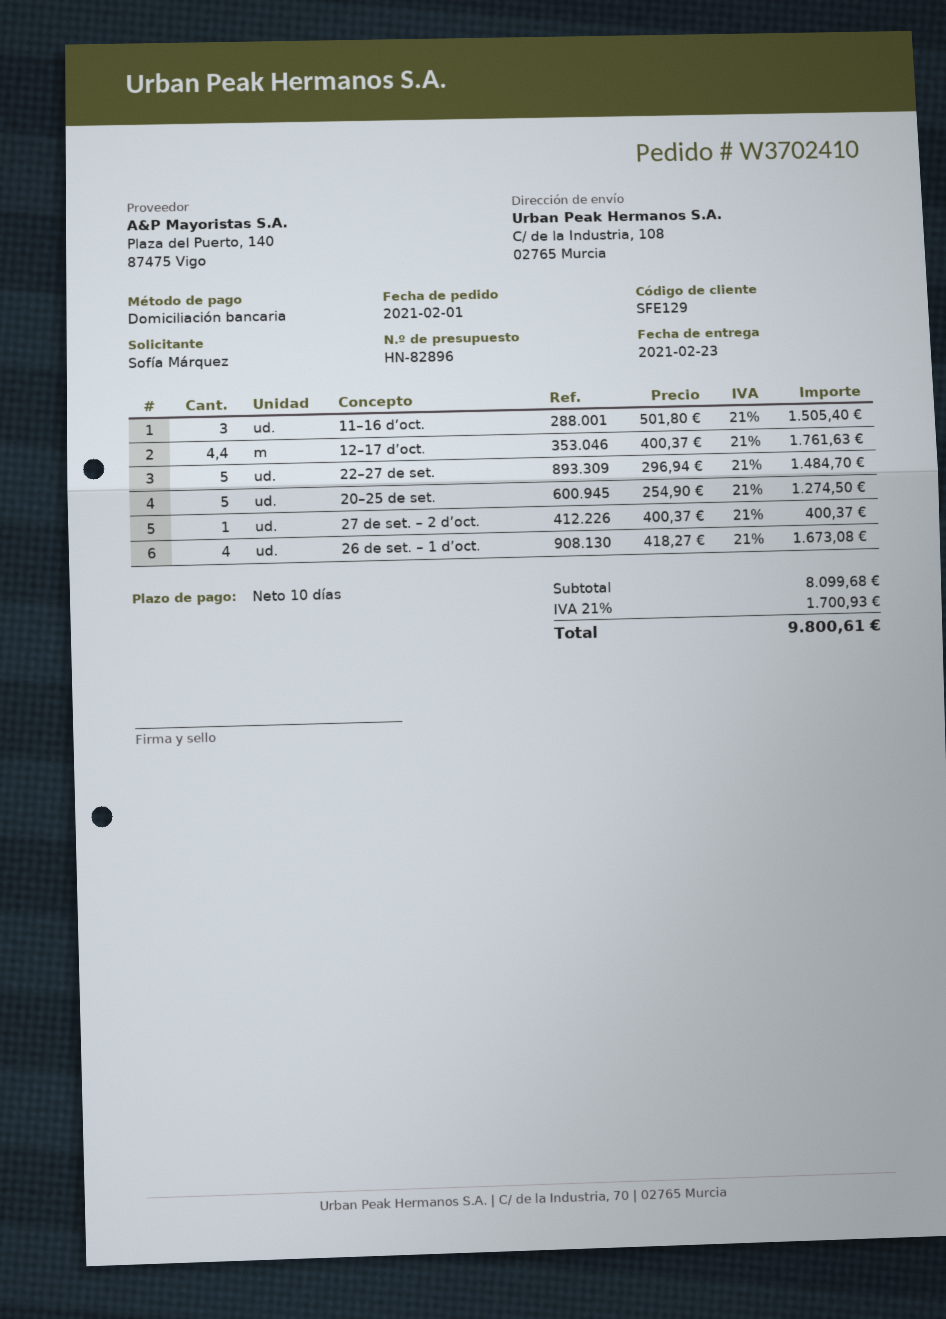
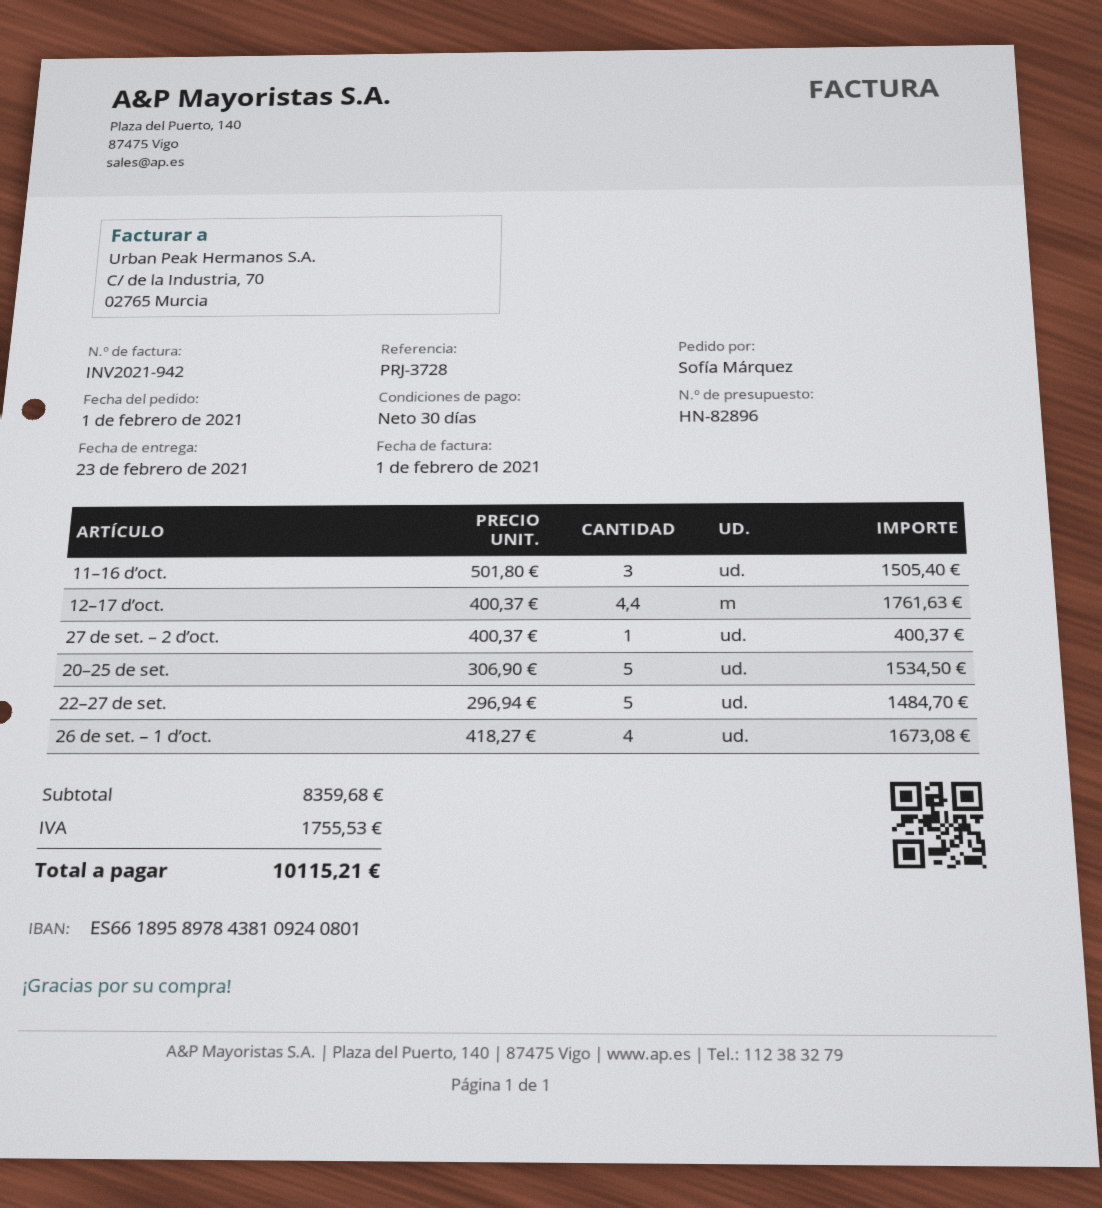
payment terms: 10 days -> 30 days
20–25 de set.: 5 x 254.90 = 1274.50 -> 5 x 306.90 = 1534.50
subtotal: 8099.68 -> 8359.68
tax: 1700.93 -> 1755.53
total: 9800.61 -> 10115.21

